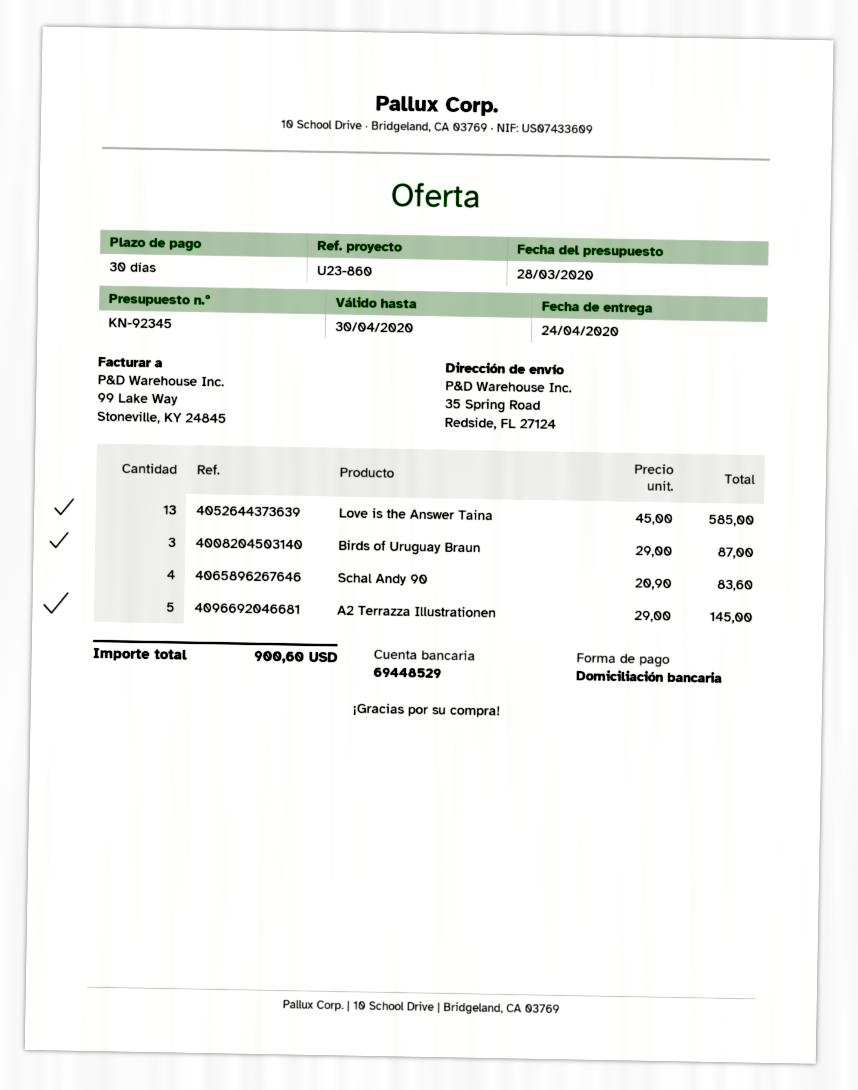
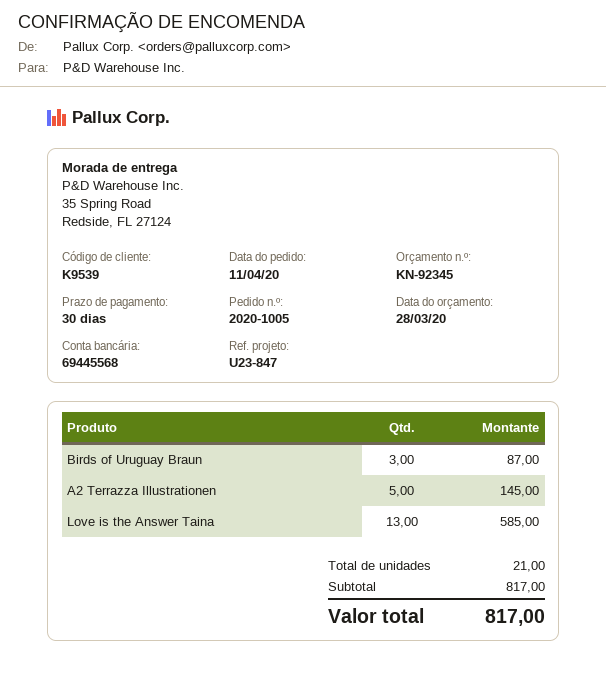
reference: U23-860 -> U23-847
bank account: 69448529 -> 69445568
Schal Andy 90: 4 for 83.60 -> none
total: 900.60 -> 817.00

